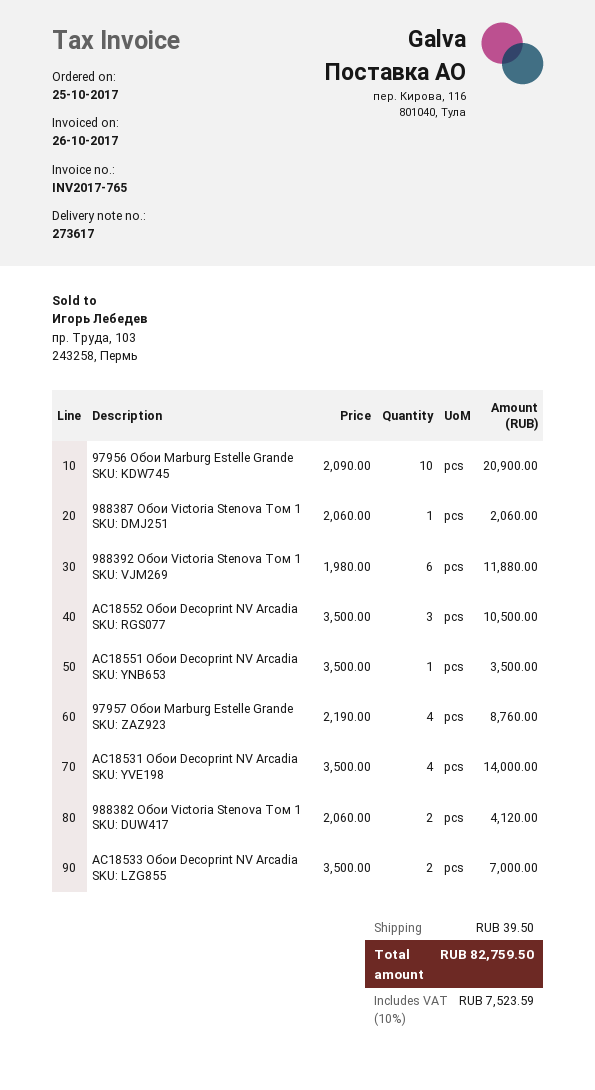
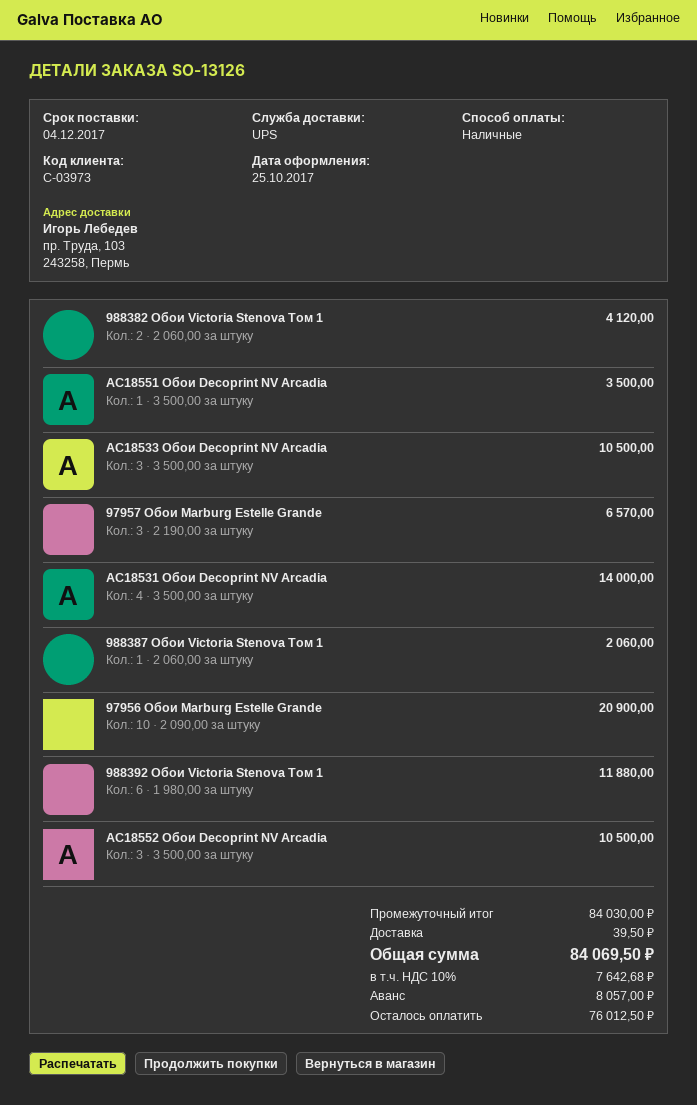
97957 Обои Marburg Estelle Grande: 4 x 2190.00 = 8760.00 -> 3 x 2190.00 = 6570.00
AC18533 Обои Decoprint NV Arcadia: 2 x 3500.00 = 7000.00 -> 3 x 3500.00 = 10500.00
tax: 10% = 7523.59 -> 10% = 7642.68
total: 82759.50 -> 84069.50

